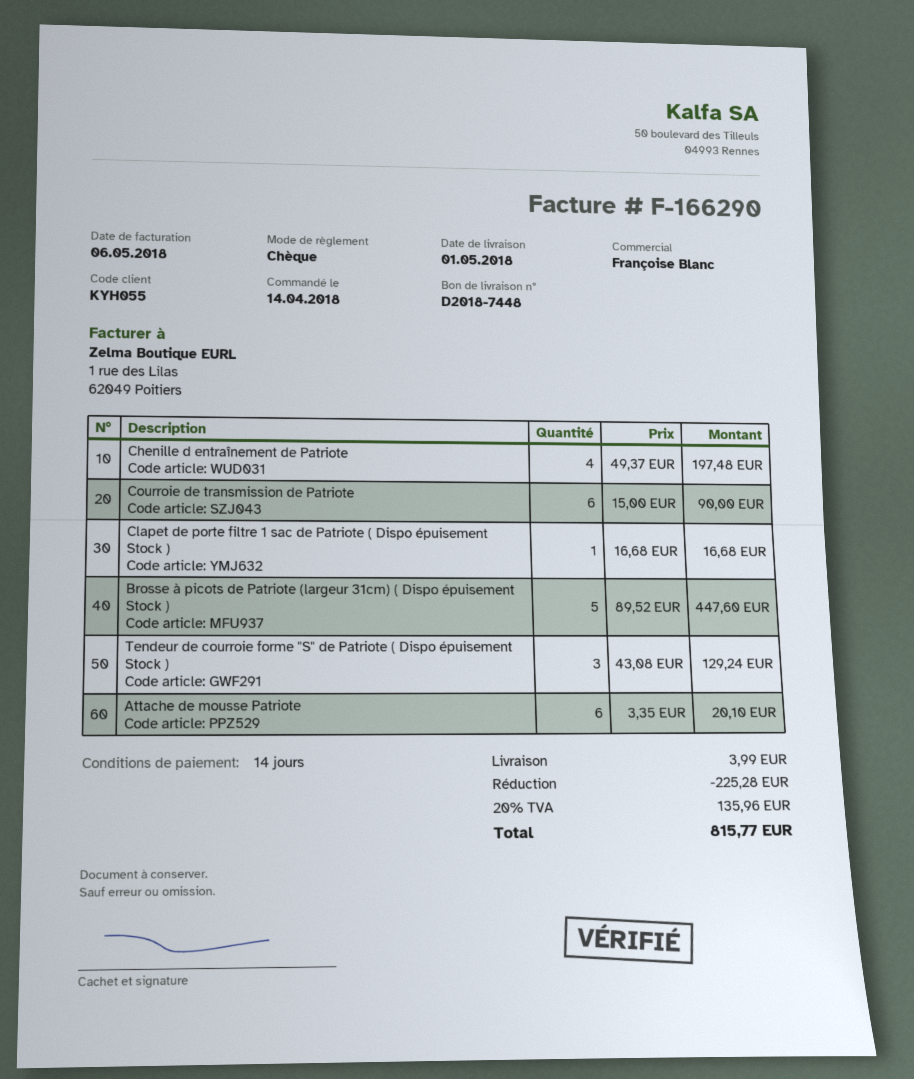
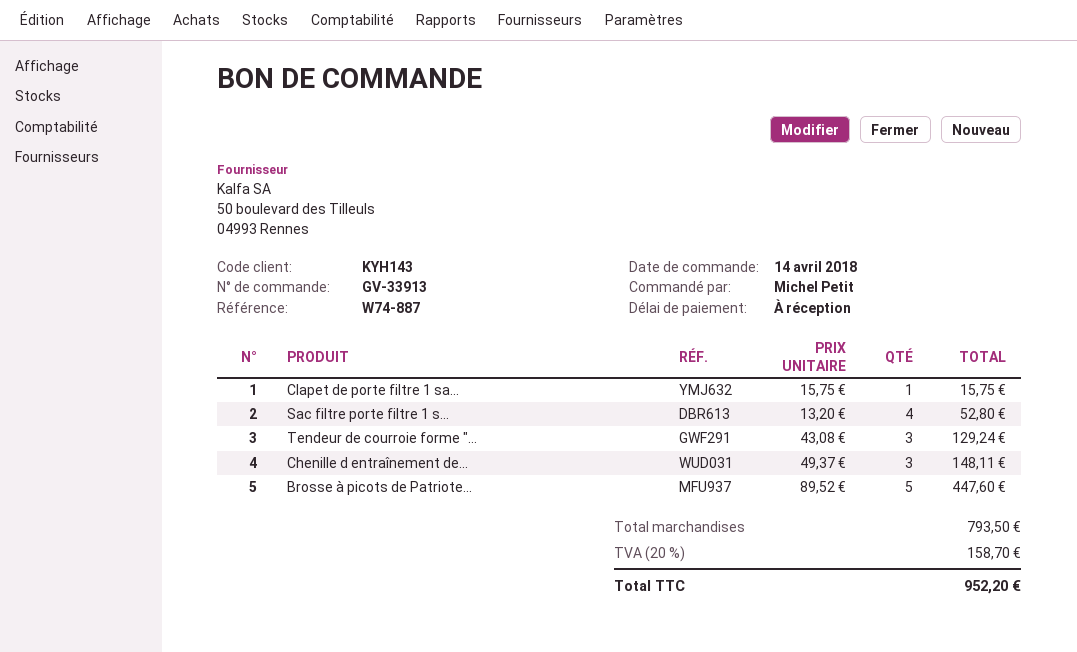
payment terms: 14 days -> on receipt
customer number: KYH055 -> KYH143
Chenille d entraînement de Patriote: 4 x 49.37 = 197.48 -> 3 x 49.37 = 148.11
Courroie de transmission de Patriote: 6 x 15.00 = 90.00 -> none
Clapet de porte filtre 1 sac de Patriote ( Dispo épuisement Stock ): 1 x 16.68 = 16.68 -> 1 x 15.75 = 15.75
Attache de mousse Patriote: 6 x 3.35 = 20.10 -> none
Sac filtre porte filtre 1 s...: none -> 4 x 13.20 = 52.80
discount: 225.28 -> none
shipping: 3.99 -> none
tax: 20% = 135.96 -> 20% = 158.70
total: 815.77 -> 952.20

